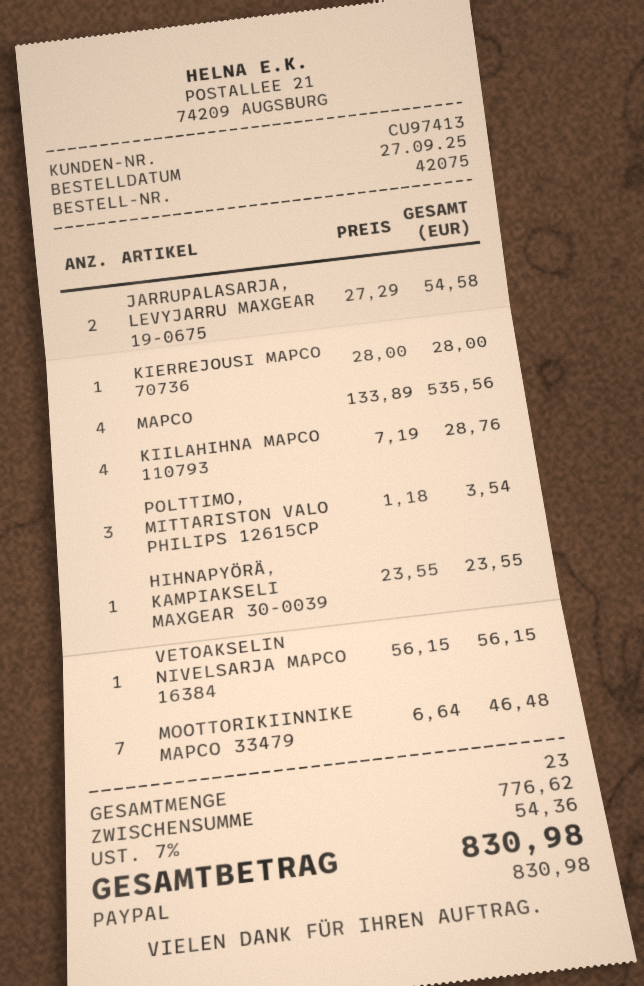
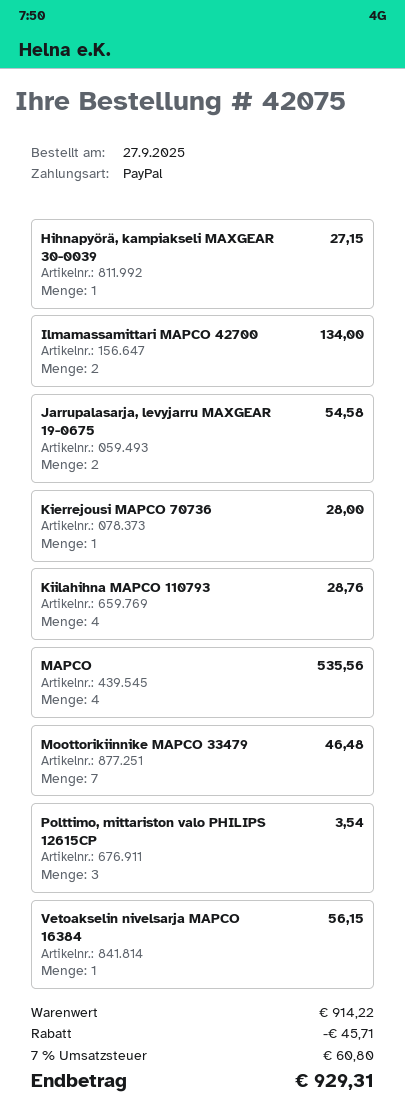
HIHNAPYÖRÄ, KAMPIAKSELI MAXGEAR 30-0039: 1 for 23.55 -> 1 for 27.15
Ilmamassamittari MAPCO 42700: none -> 2 for 134.00
subtotal: 776.62 -> 914.22
discount: none -> 45.71
tax: 7% = 54.36 -> 7% = 60.80
total: 830.98 -> 929.31

